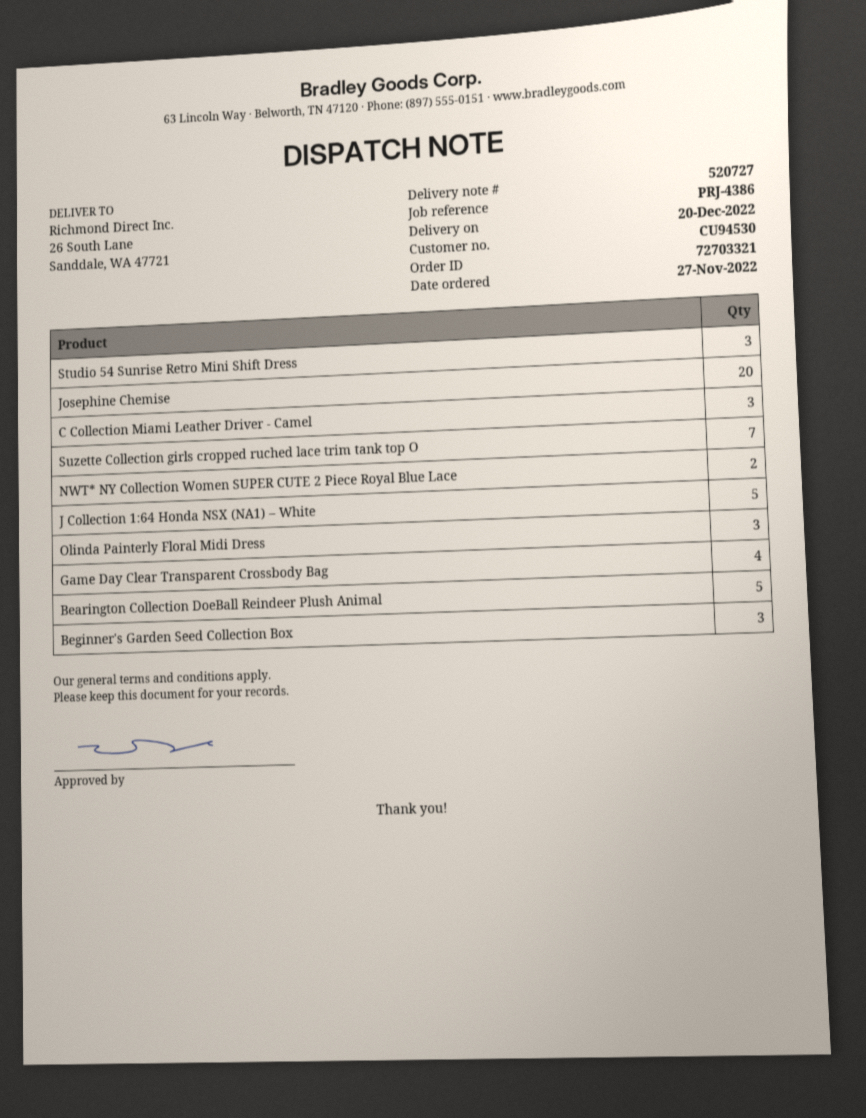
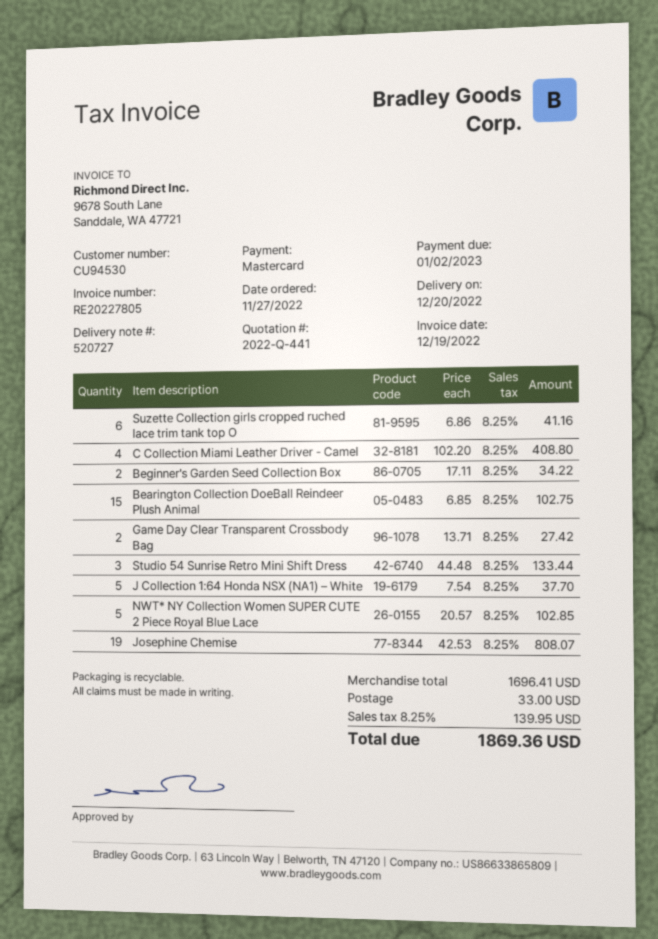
Josephine Chemise: 20 -> 19
C Collection Miami Leather Driver - Camel: 3 -> 4
Suzette Collection girls cropped ruched lace trim tank top O: 7 -> 6
NWT* NY Collection Women SUPER CUTE 2 Piece Royal Blue Lace: 2 -> 5
Olinda Painterly Floral Midi Dress: 3 -> none
Game Day Clear Transparent Crossbody Bag: 4 -> 2
Bearington Collection DoeBall Reindeer Plush Animal: 5 -> 15
Beginner's Garden Seed Collection Box: 3 -> 2

